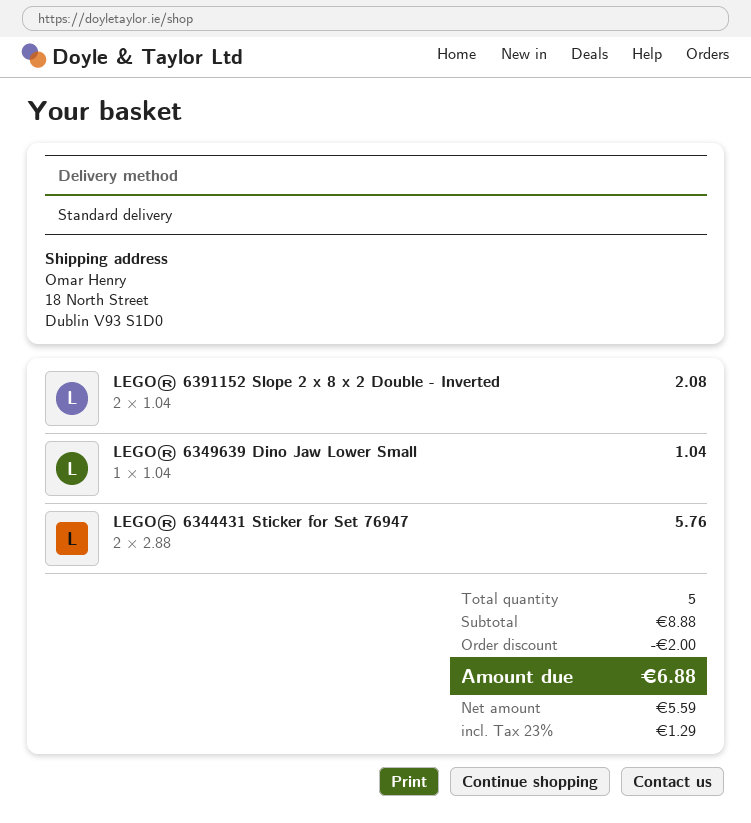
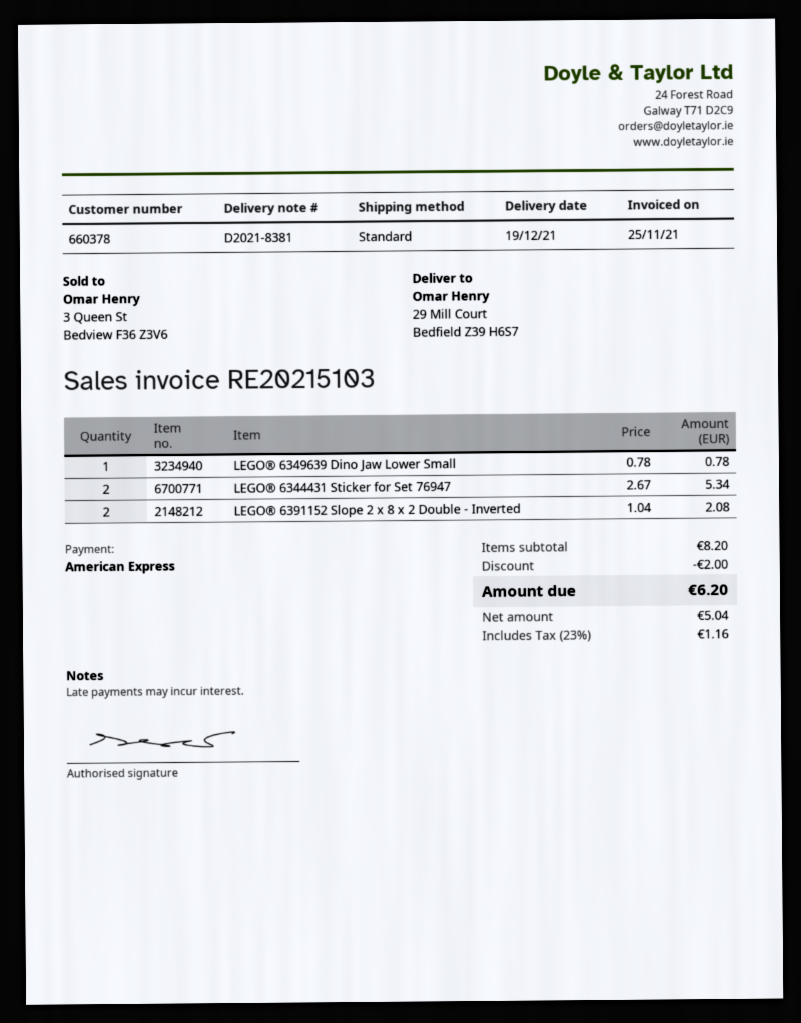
ship to: 18 North Street, Dublin V93 S1D0 -> 29 Mill Court, Bedfield Z39 H6S7
LEGO® 6349639 Dino Jaw Lower Small: 1 x 1.04 = 1.04 -> 1 x 0.78 = 0.78
LEGO® 6344431 Sticker for Set 76947: 2 x 2.88 = 5.76 -> 2 x 2.67 = 5.34
subtotal: 8.88 -> 8.20
net: 5.59 -> 5.04
tax: 23% = 1.29 -> 23% = 1.16
total: 6.88 -> 6.20

